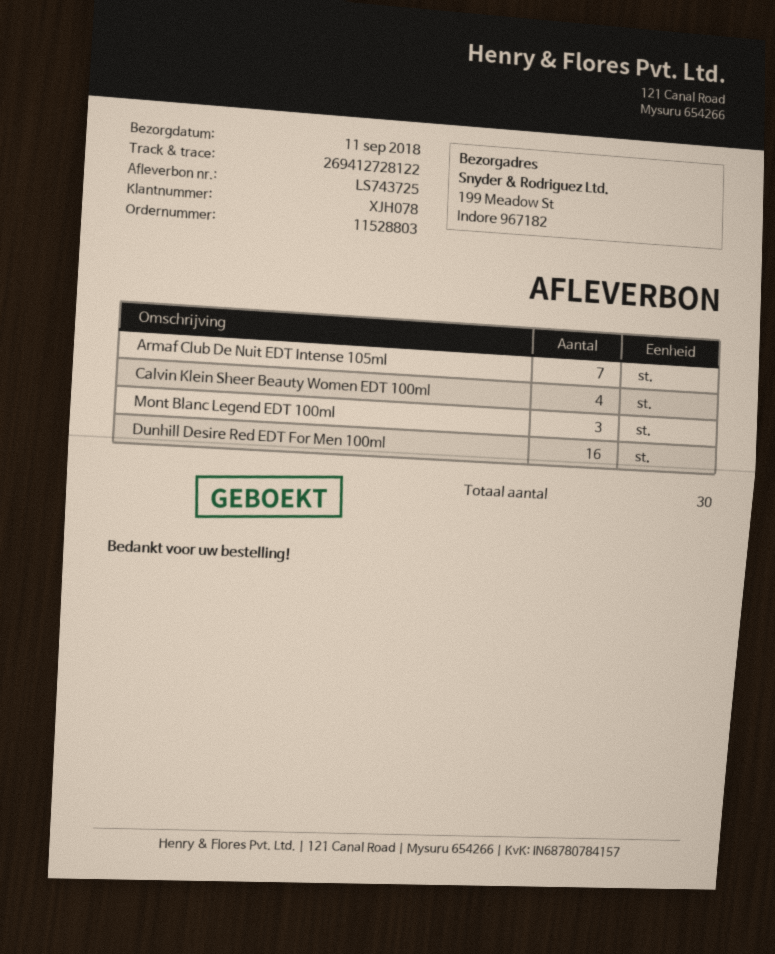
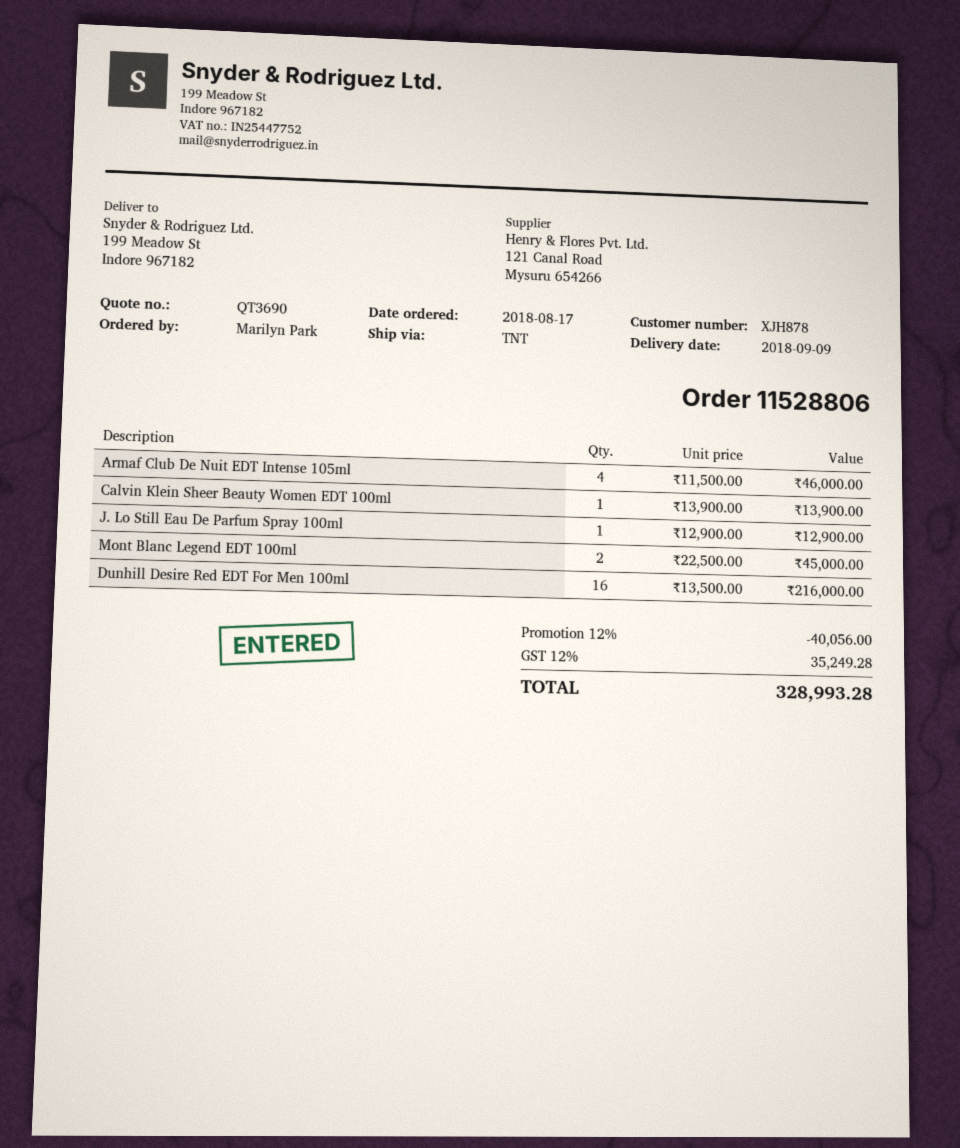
order number: 11528803 -> 11528806
delivery date: 2018-09-11 -> 2018-09-09
customer number: XJH078 -> XJH878
Armaf Club De Nuit EDT Intense 105ml: 7 -> 4
Calvin Klein Sheer Beauty Women EDT 100ml: 4 -> 1
Mont Blanc Legend EDT 100ml: 3 -> 2
J. Lo Still Eau De Parfum Spray 100ml: none -> 1

